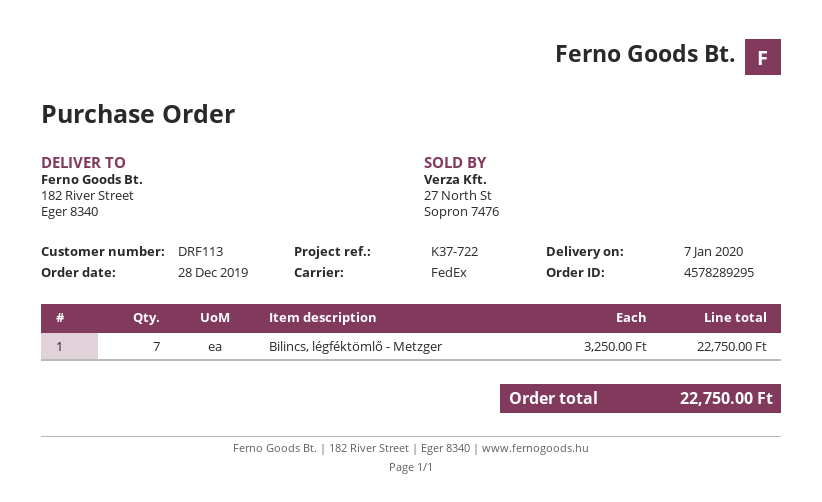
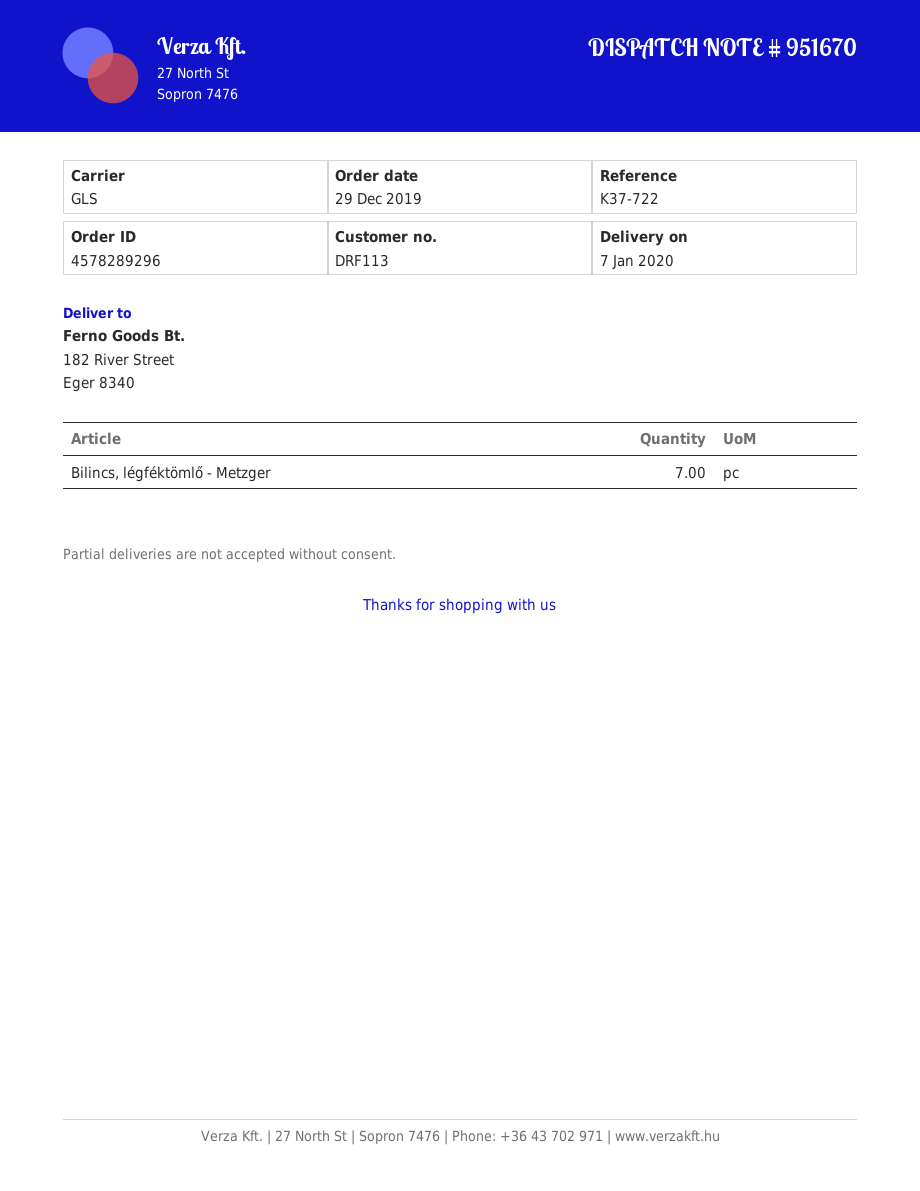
order number: 4578289295 -> 4578289296
order date: 2019-12-28 -> 2019-12-29
shipping method: FedEx -> GLS

